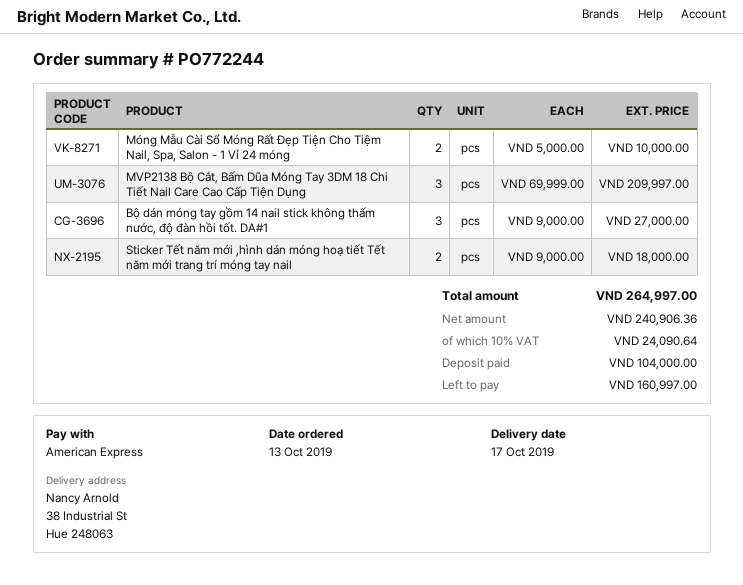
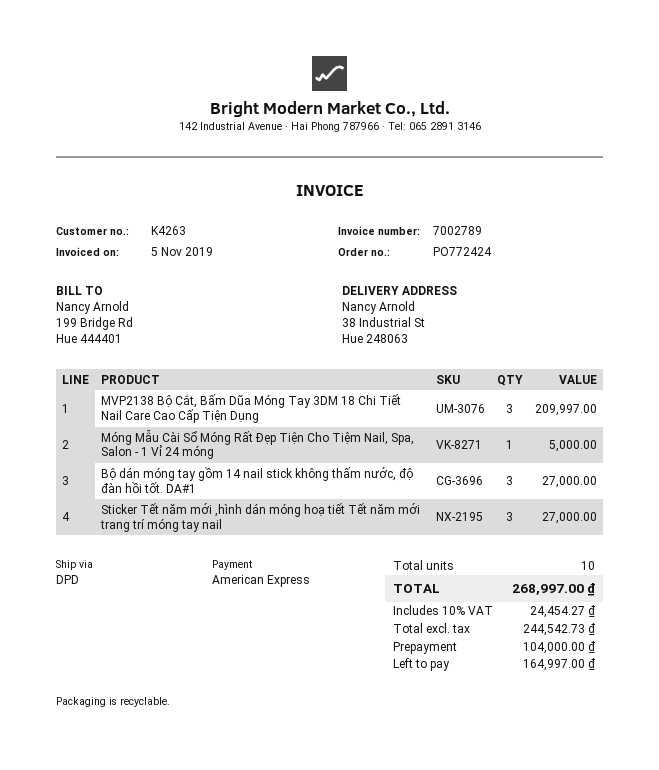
order number: PO772244 -> PO772424
Móng Mẫu Cài Sổ Móng Rất Đẹp Tiện Cho Tiệm Nail, Spa, Salon - 1 Vỉ 24 móng: 2 for 10000.00 -> 1 for 5000.00
Sticker Tết năm mới ,hình dán móng hoạ tiết Tết năm mới trang trí móng tay nail: 2 for 18000.00 -> 3 for 27000.00
net: 240906.36 -> 244542.73
tax: 10% = 24090.64 -> 10% = 24454.27
total: 264997.00 -> 268997.00
balance: 160997.00 -> 164997.00

